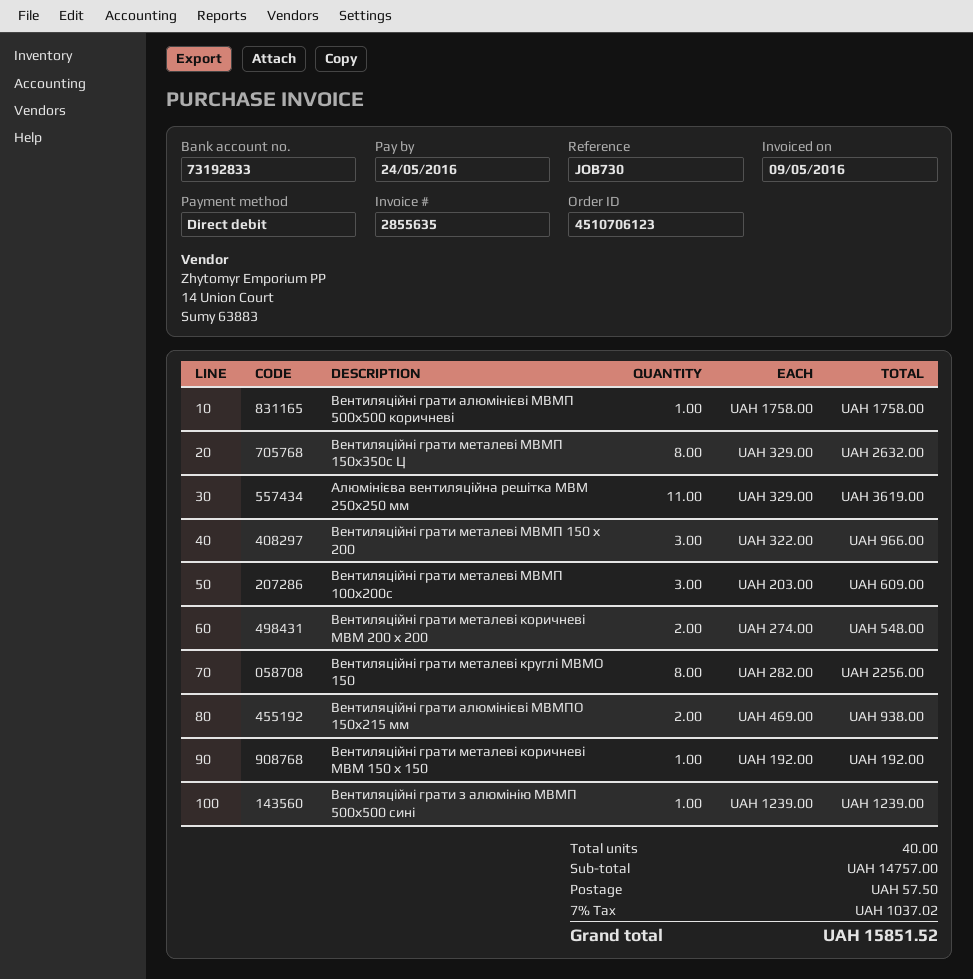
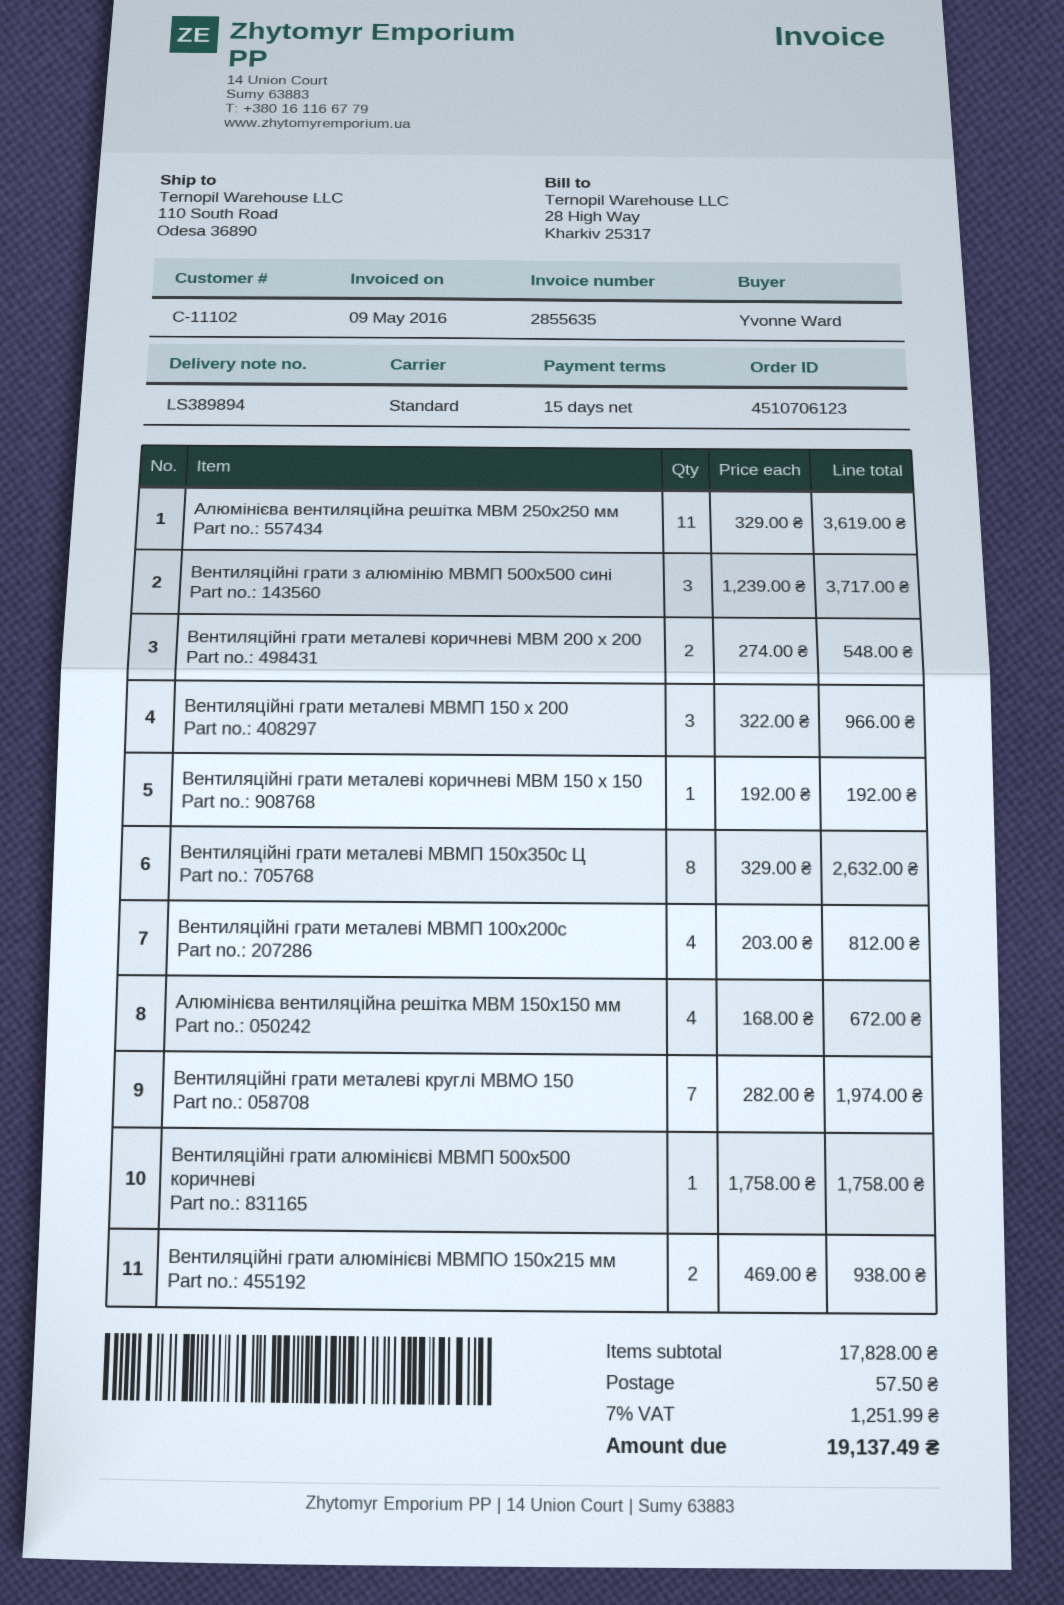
Вентиляційні грати металеві МВМП 100х200с: 3 x 203.00 = 609.00 -> 4 x 203.00 = 812.00
Вентиляційні грати металеві круглі МВМО 150: 8 x 282.00 = 2256.00 -> 7 x 282.00 = 1974.00
Вентиляційні грати з алюмінію МВМП 500х500 сині: 1 x 1239.00 = 1239.00 -> 3 x 1239.00 = 3717.00
Алюмінієва вентиляційна решітка МВМ 150х150 мм: none -> 4 x 168.00 = 672.00
subtotal: 14757.00 -> 17828.00
tax: 7% = 1037.02 -> 7% = 1251.99
total: 15851.52 -> 19137.49

